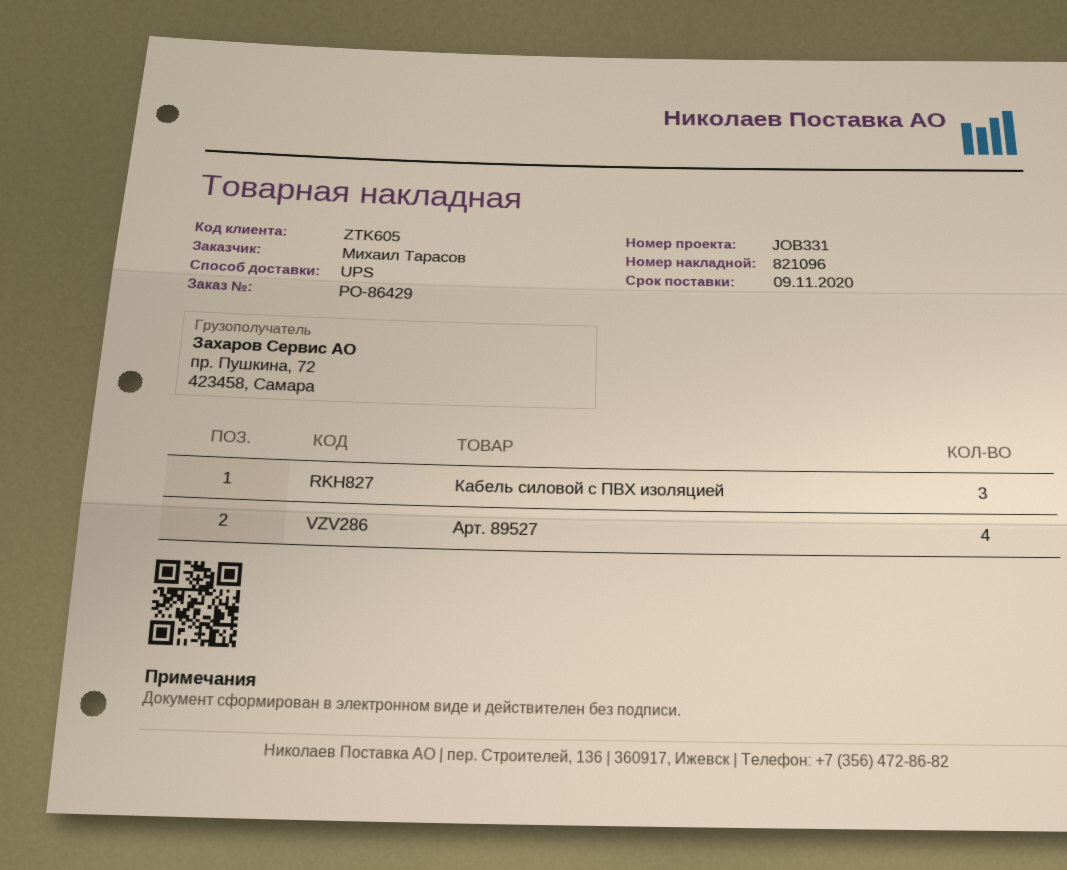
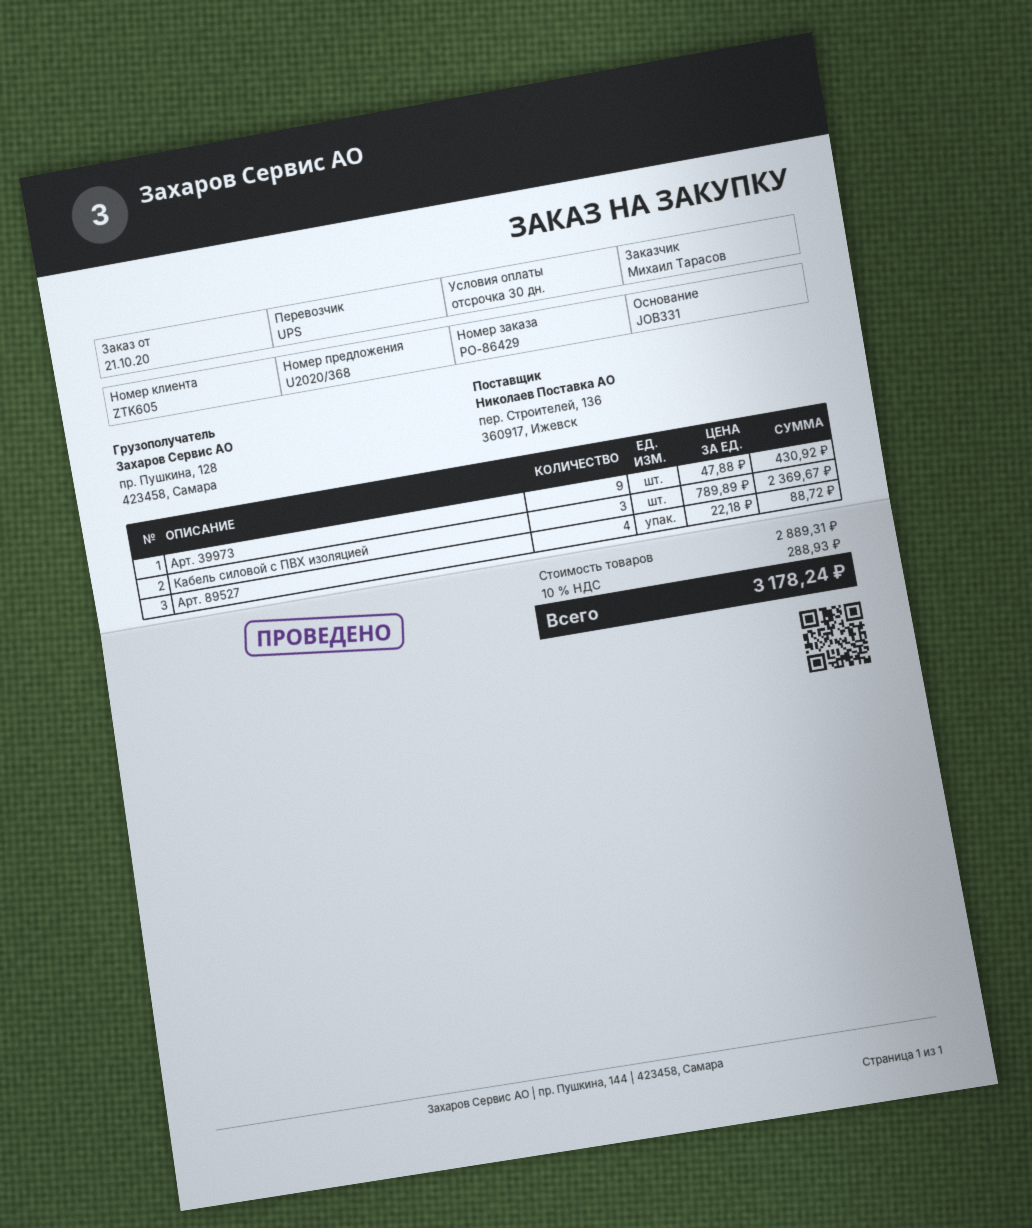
ship to: пр. Пушкина, 72, 423458, Самара -> пр. Пушкина, 128, 423458, Самара
Арт. 39973: none -> 9

